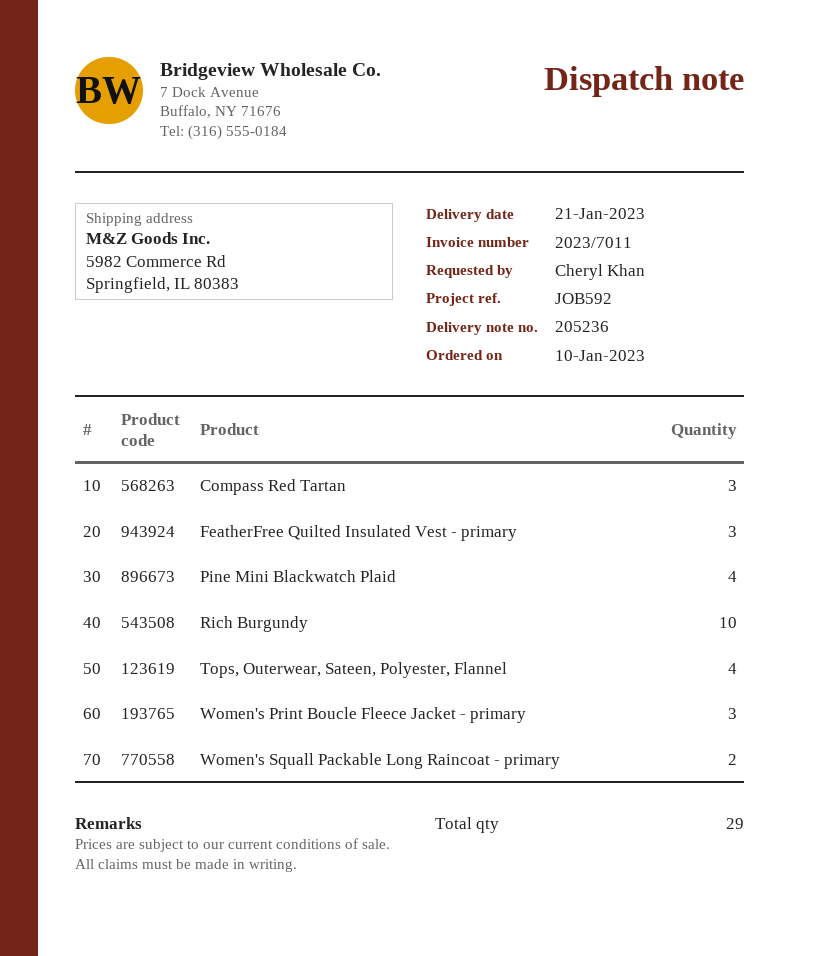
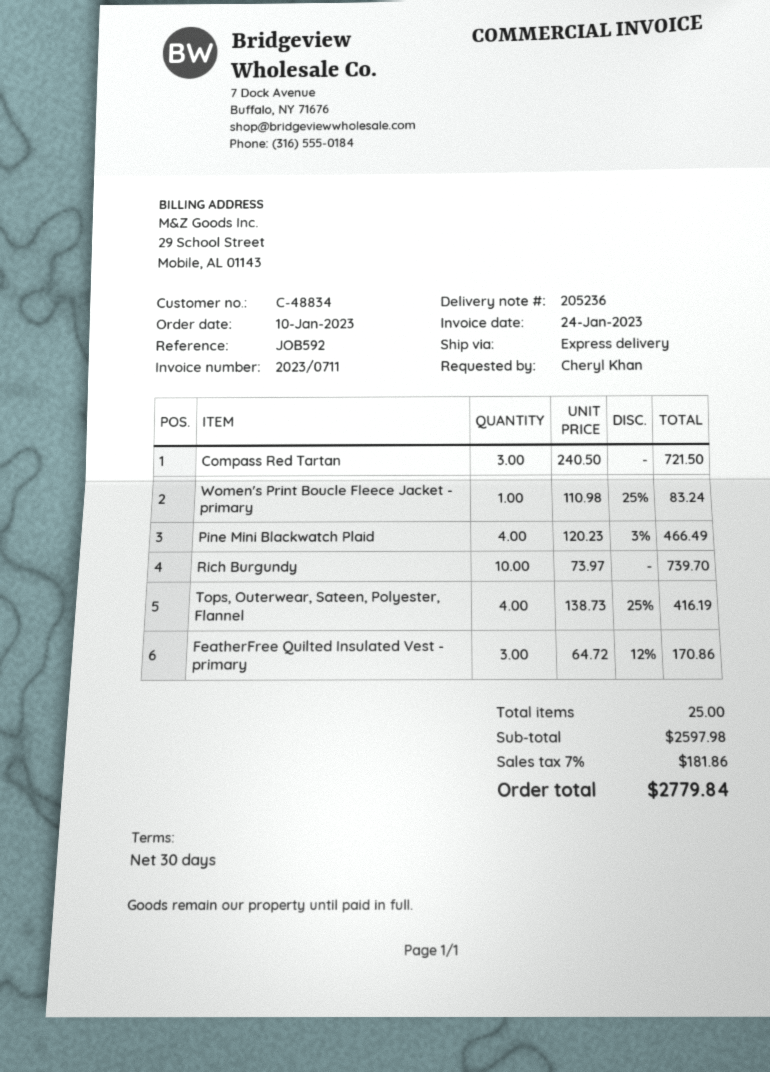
invoice number: 2023/7011 -> 2023/0711
Women's Print Boucle Fleece Jacket - primary: 3 -> 1
Women's Squall Packable Long Raincoat - primary: 2 -> none
total quantity: 29 -> 25

